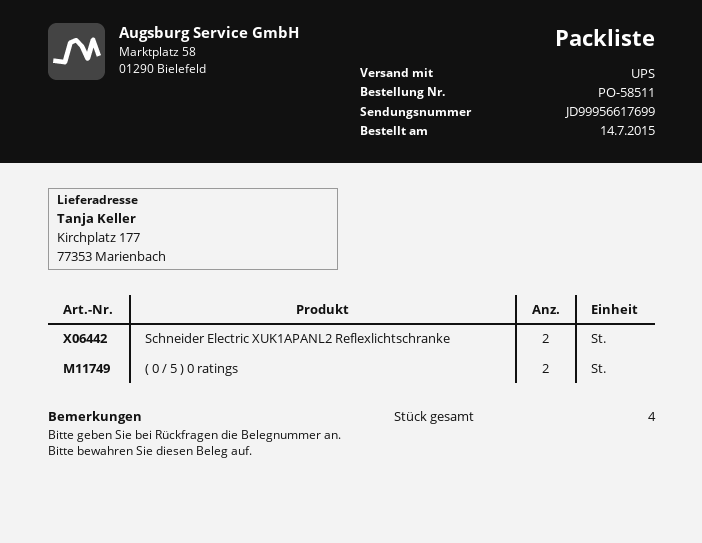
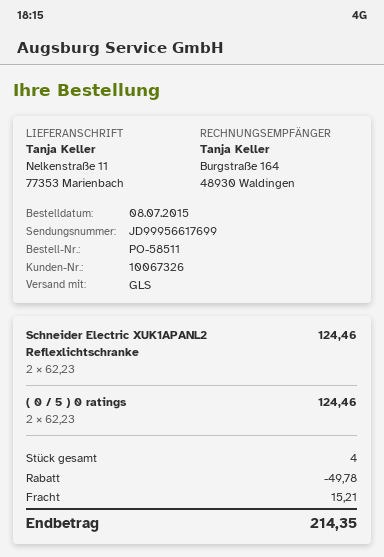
order date: 2015-07-14 -> 2015-07-08
shipping method: UPS -> GLS
ship to: Kirchplatz 177, 77353 Marienbach -> Nelkenstraße 11, 77353 Marienbach

